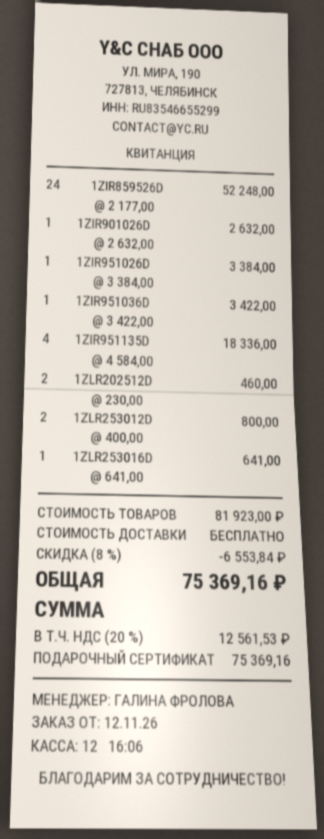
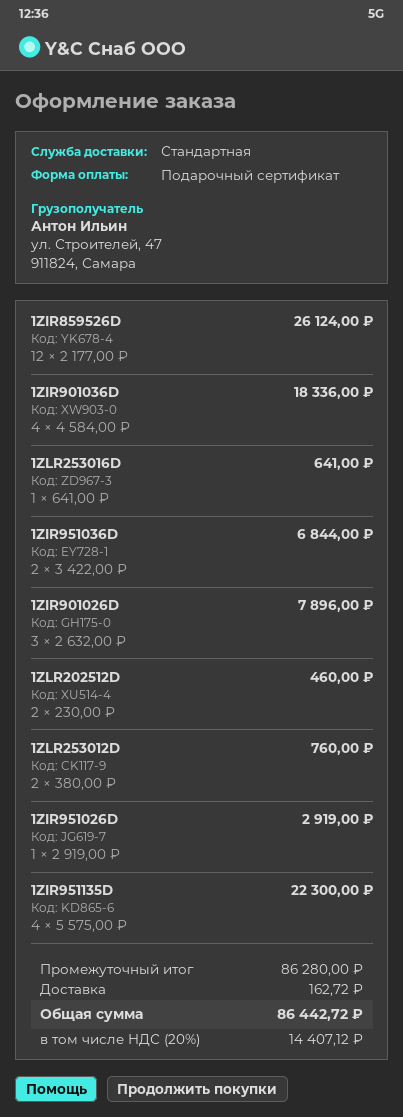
1ZIR859526D: 24 x 2177.00 = 52248.00 -> 12 x 2177.00 = 26124.00
1ZIR901026D: 1 x 2632.00 = 2632.00 -> 3 x 2632.00 = 7896.00
1ZIR951026D: 1 x 3384.00 = 3384.00 -> 1 x 2919.00 = 2919.00
1ZIR951036D: 1 x 3422.00 = 3422.00 -> 2 x 3422.00 = 6844.00
1ZIR951135D: 4 x 4584.00 = 18336.00 -> 4 x 5575.00 = 22300.00
1ZLR253012D: 2 x 400.00 = 800.00 -> 2 x 380.00 = 760.00
1ZIR901036D: none -> 4 x 4584.00 = 18336.00
subtotal: 81923.00 -> 86280.00
discount: 8% = 6553.84 -> none
shipping: 0.00 -> 162.72
tax: 20% = 12561.53 -> 20% = 14407.12
total: 75369.16 -> 86442.72

